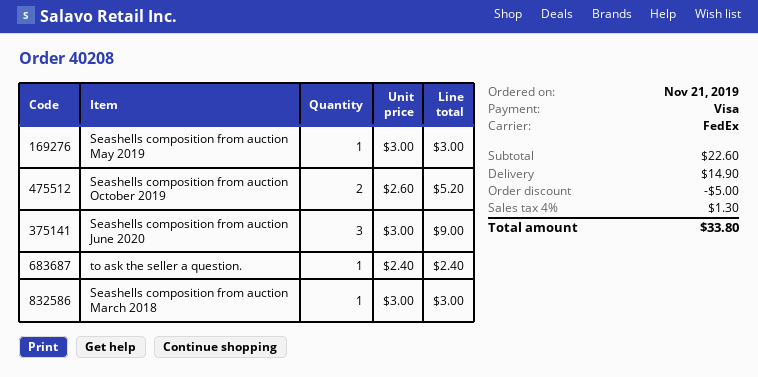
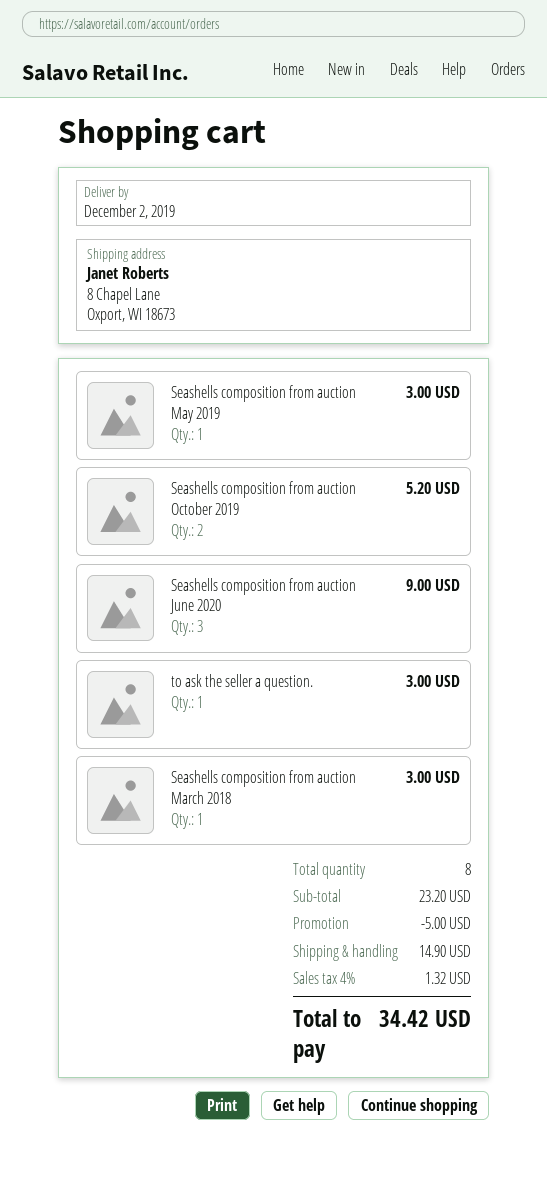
to ask the seller a question.: 1 for 2.40 -> 1 for 3.00
subtotal: 22.60 -> 23.20
tax: 4% = 1.30 -> 4% = 1.32
total: 33.80 -> 34.42

